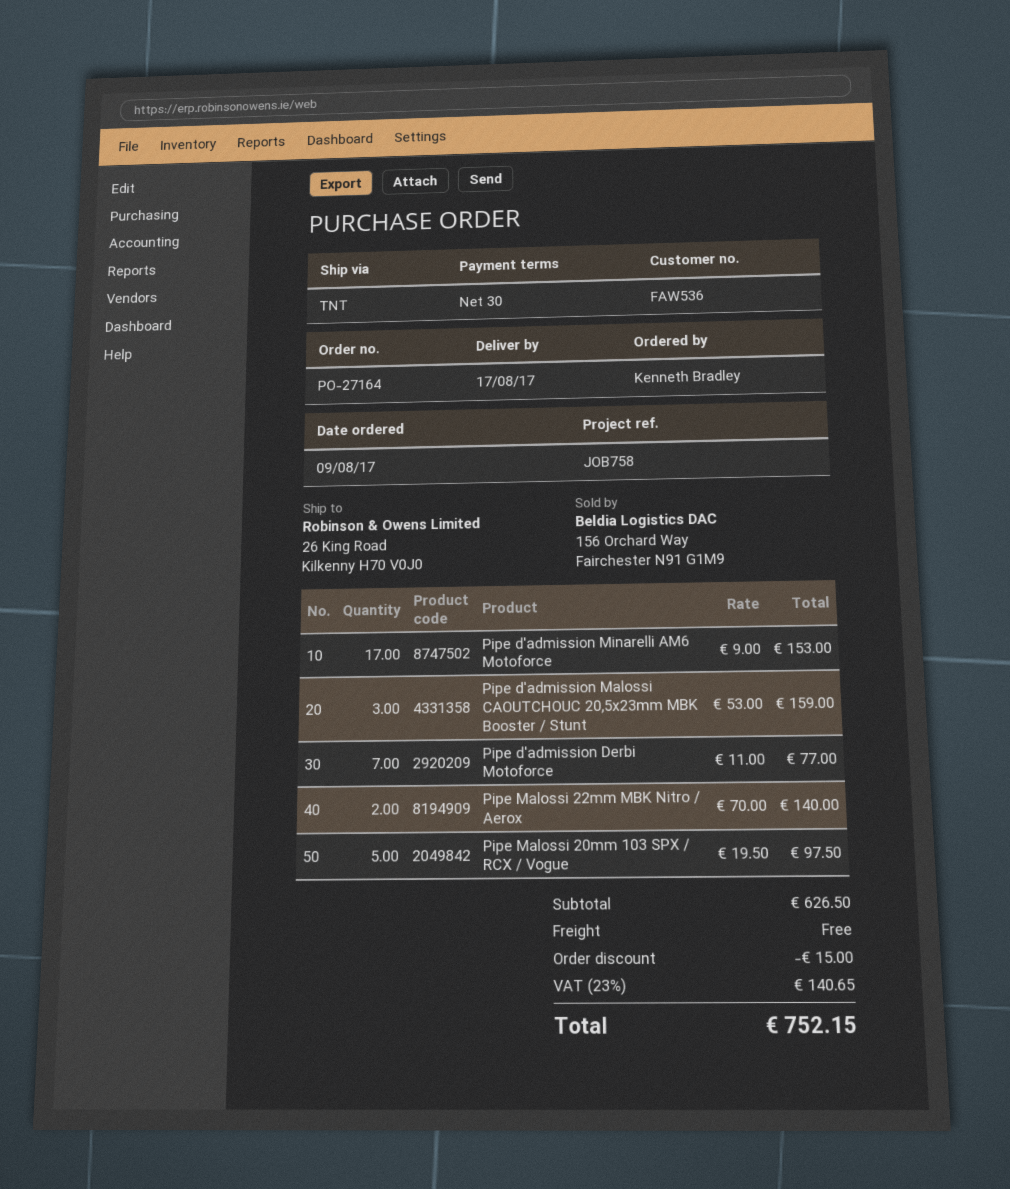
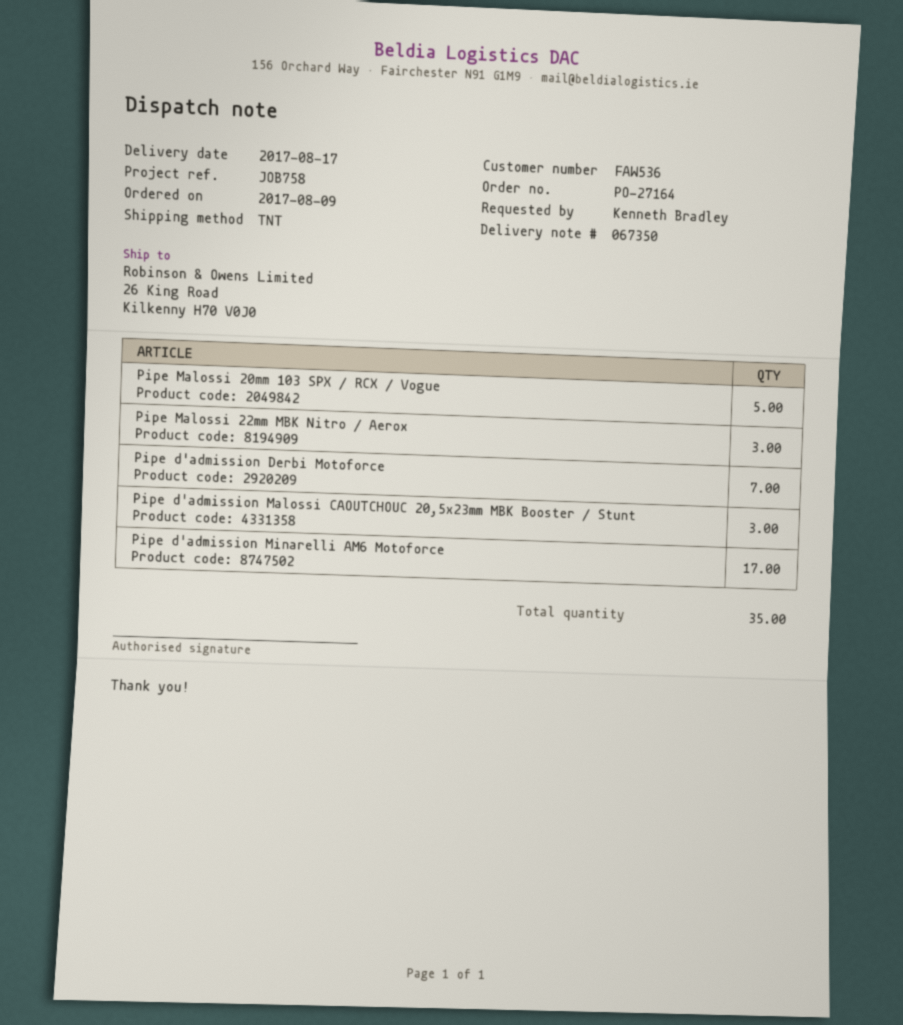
Pipe Malossi 22mm MBK Nitro / Aerox: 2 -> 3

